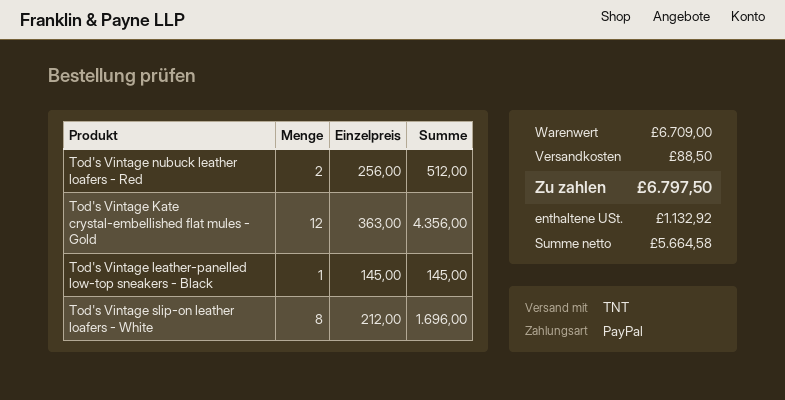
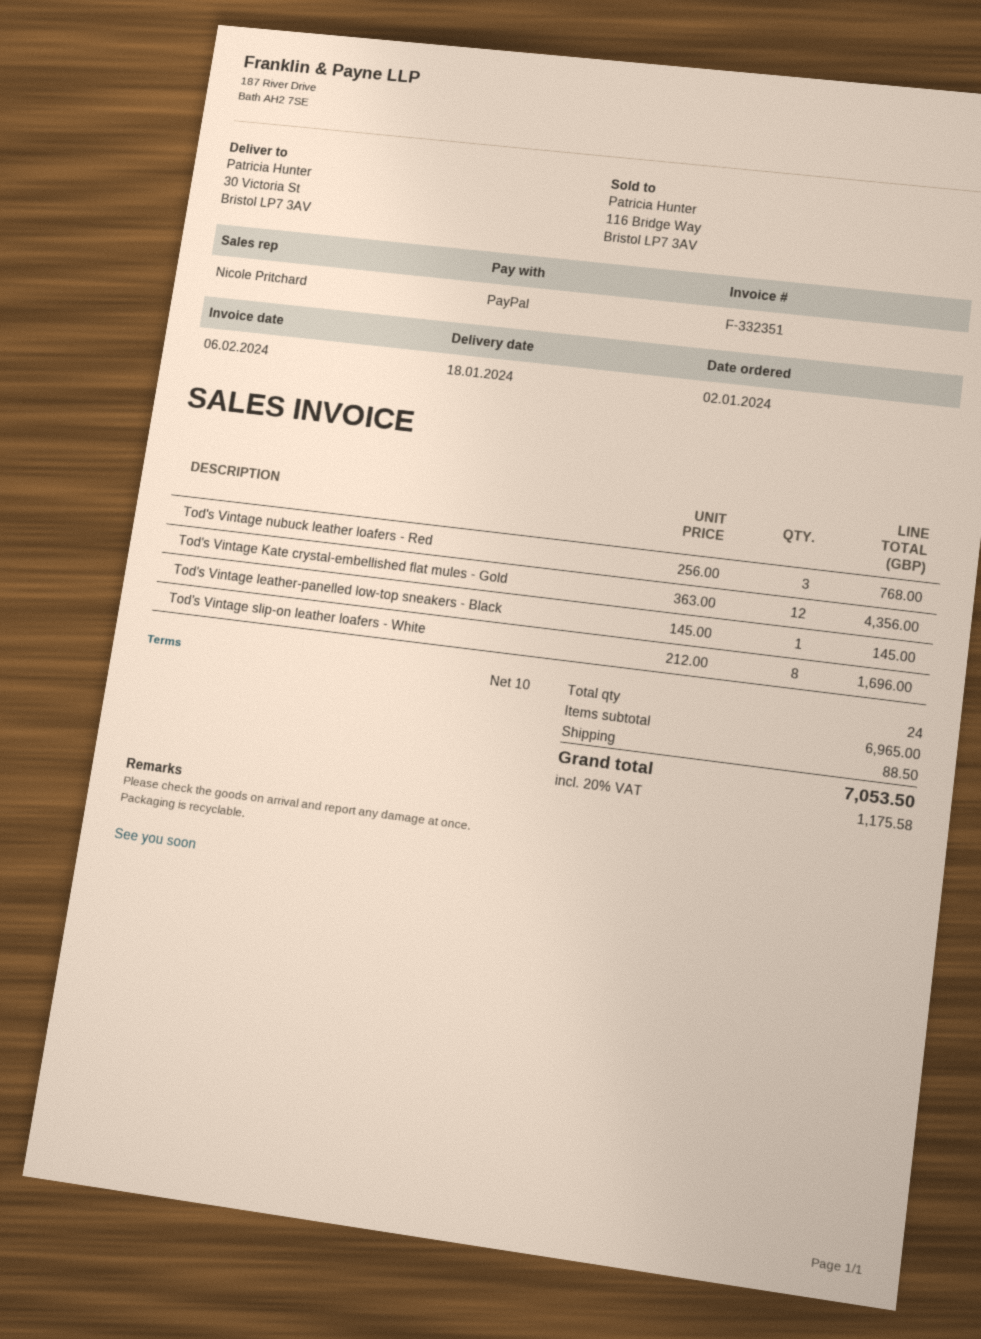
Tod's Vintage nubuck leather loafers - Red: 2 x 256.00 = 512.00 -> 3 x 256.00 = 768.00
subtotal: 6709.00 -> 6965.00
tax: 1132.92 -> 1175.58
total: 6797.50 -> 7053.50

